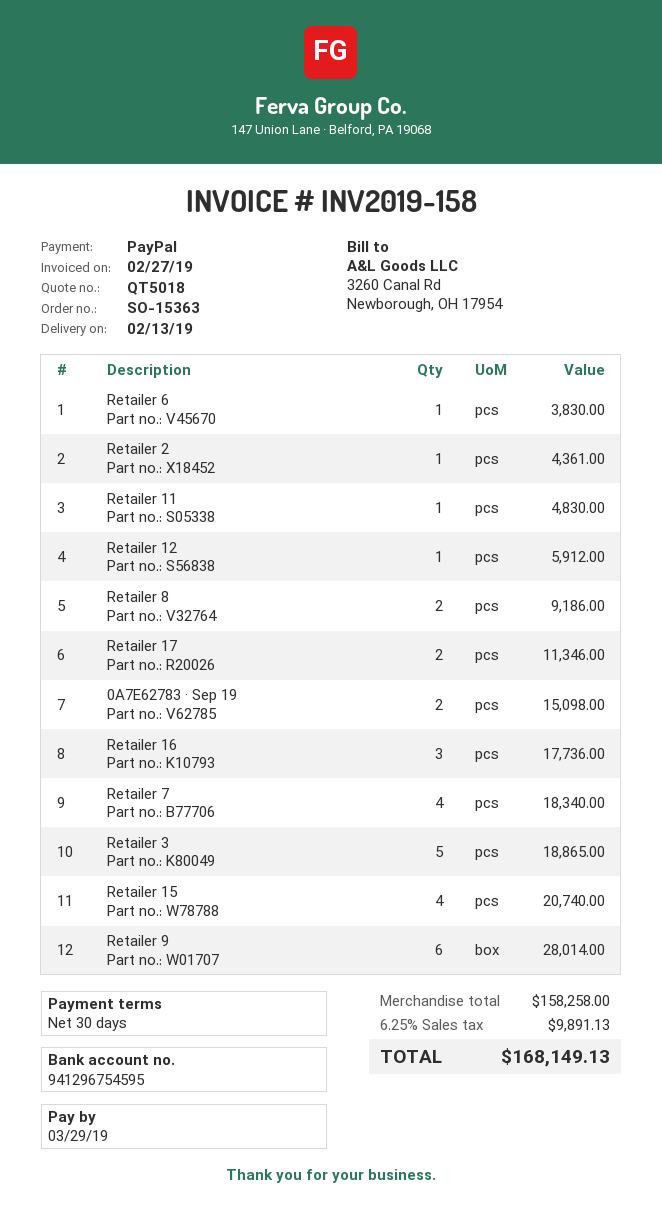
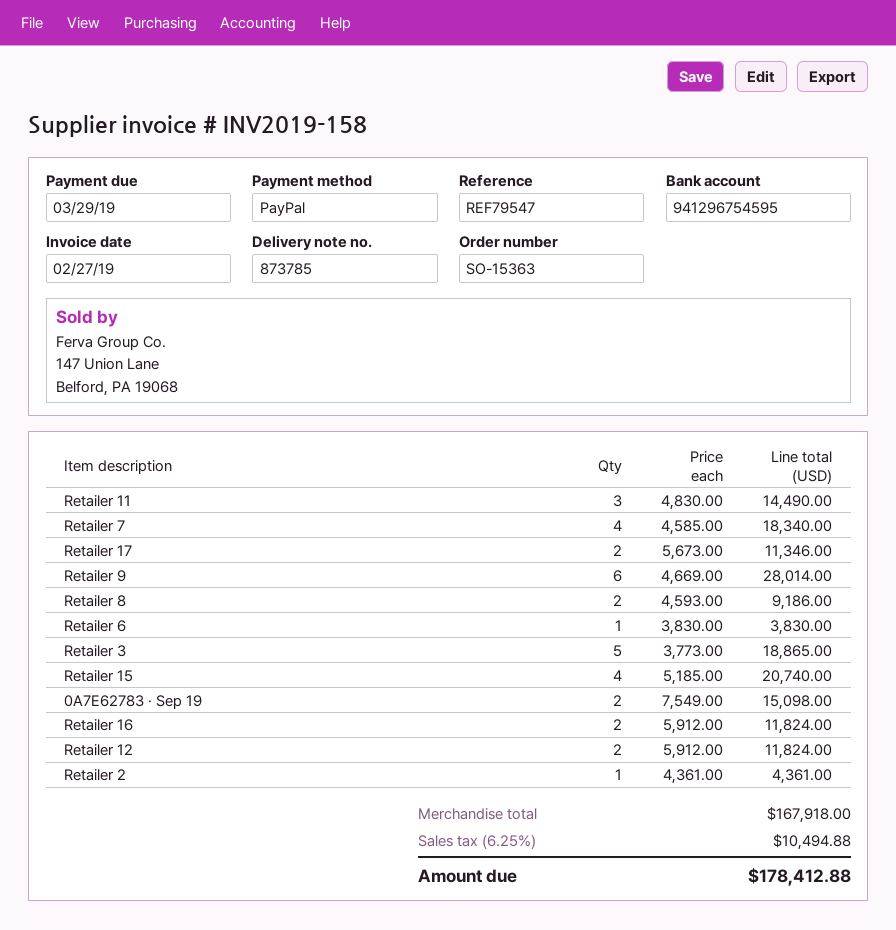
Retailer 11: 1 for 4830.00 -> 3 for 14490.00
Retailer 12: 1 for 5912.00 -> 2 for 11824.00
Retailer 16: 3 for 17736.00 -> 2 for 11824.00
subtotal: 158258.00 -> 167918.00
tax: 6.25% = 9891.13 -> 6.25% = 10494.88
total: 168149.13 -> 178412.88

